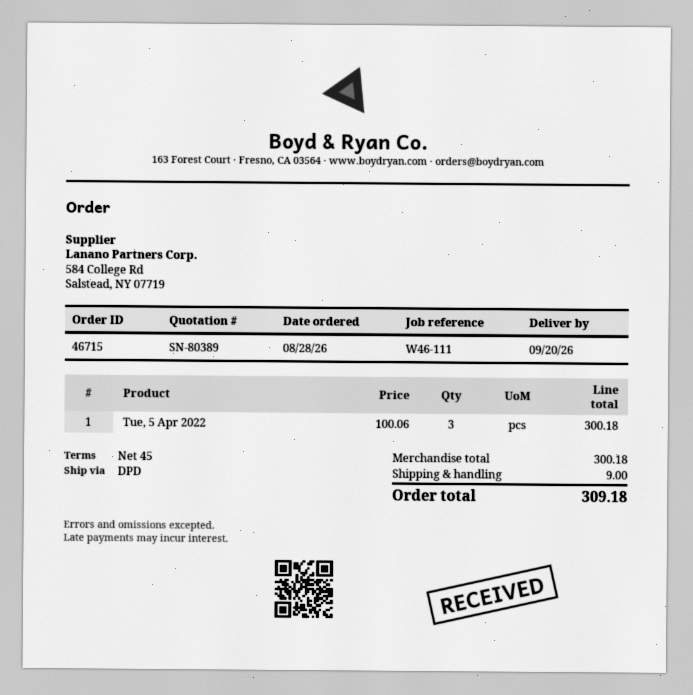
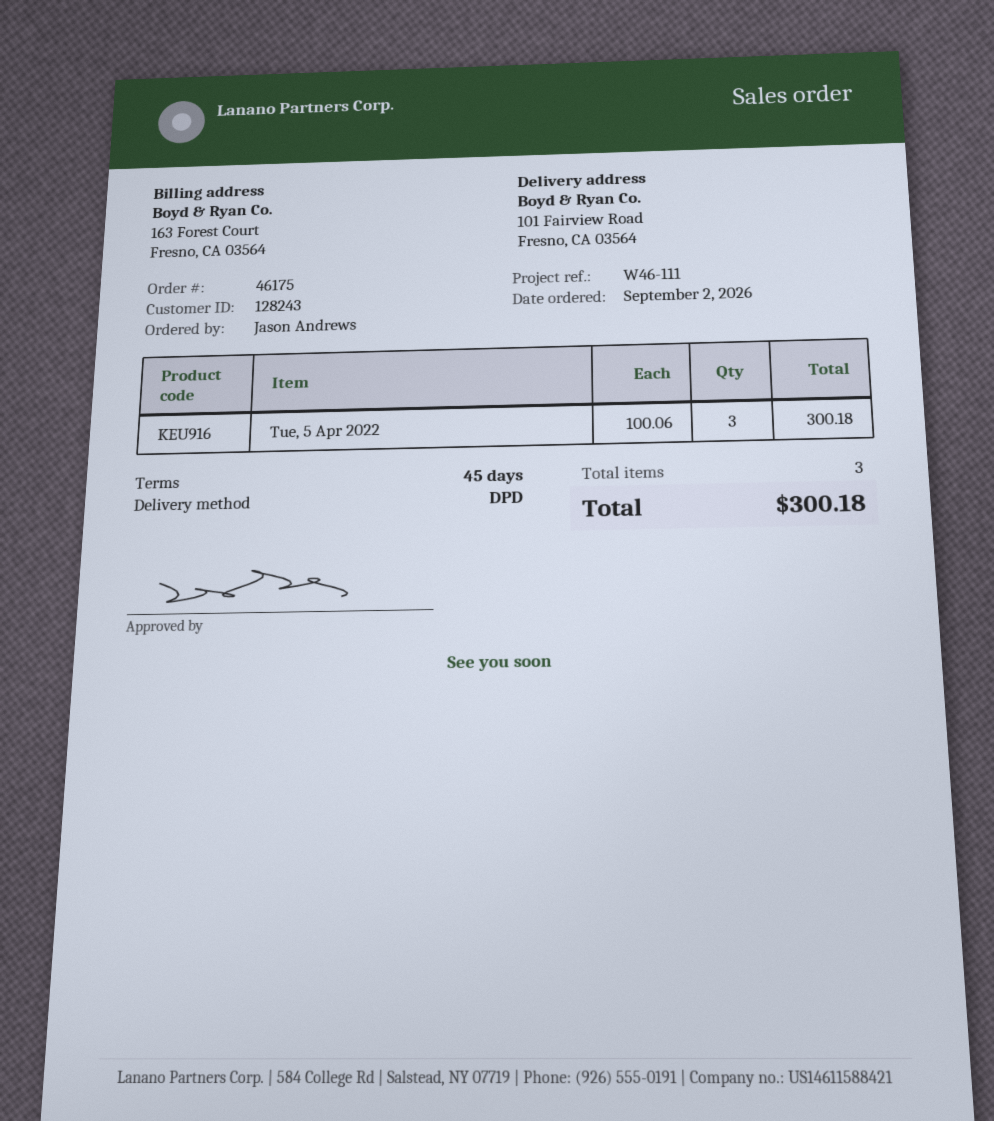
order number: 46715 -> 46175
order date: 2026-08-28 -> 2026-09-02
shipping: 9.00 -> none
total: 309.18 -> 300.18

